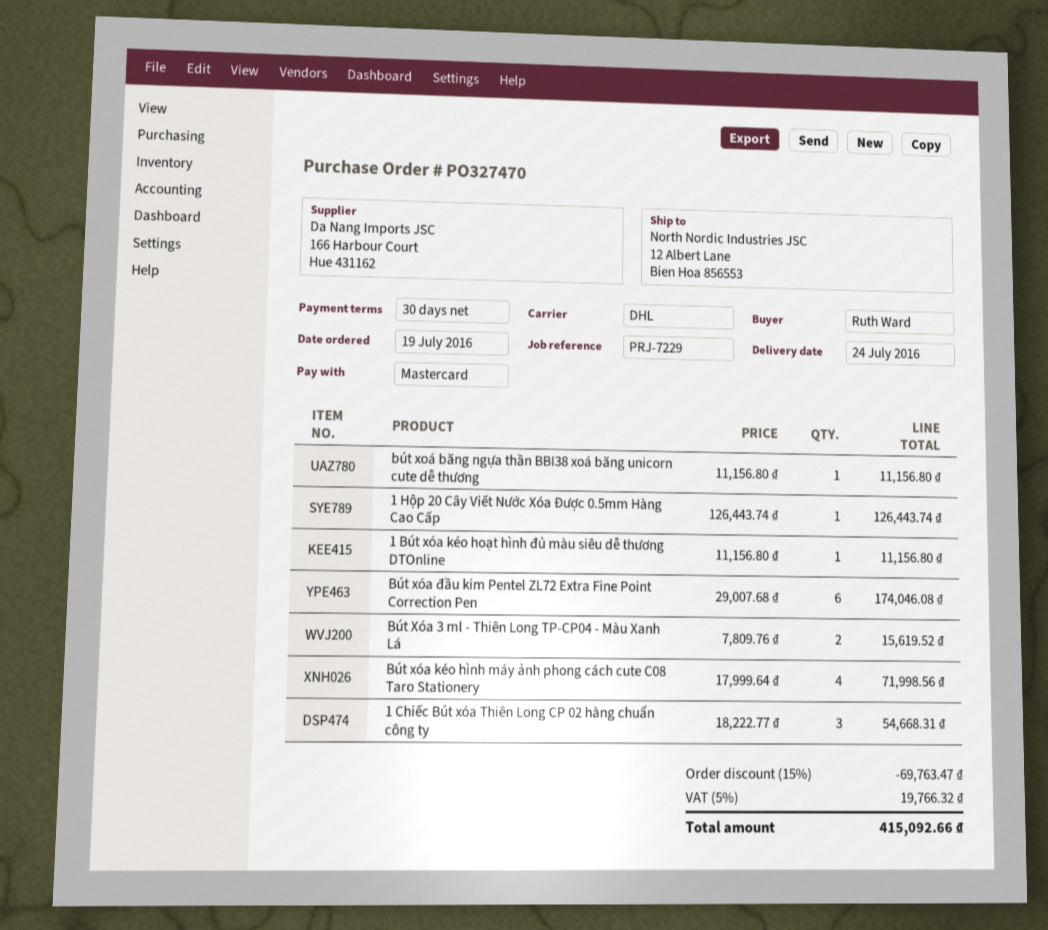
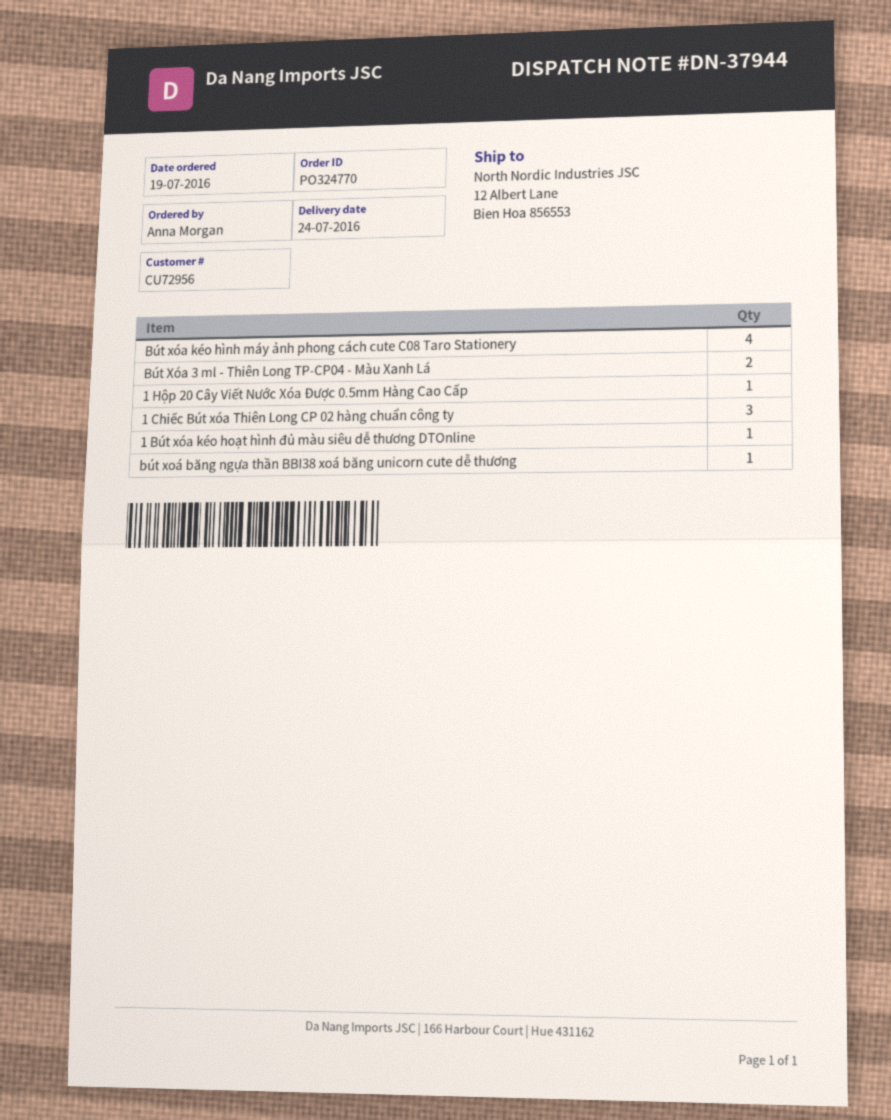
order number: PO327470 -> PO324770
ordered by: Ruth Ward -> Anna Morgan
Bút xóa đầu kim Pentel ZL72 Extra Fine Point Correction Pen: 6 -> none

